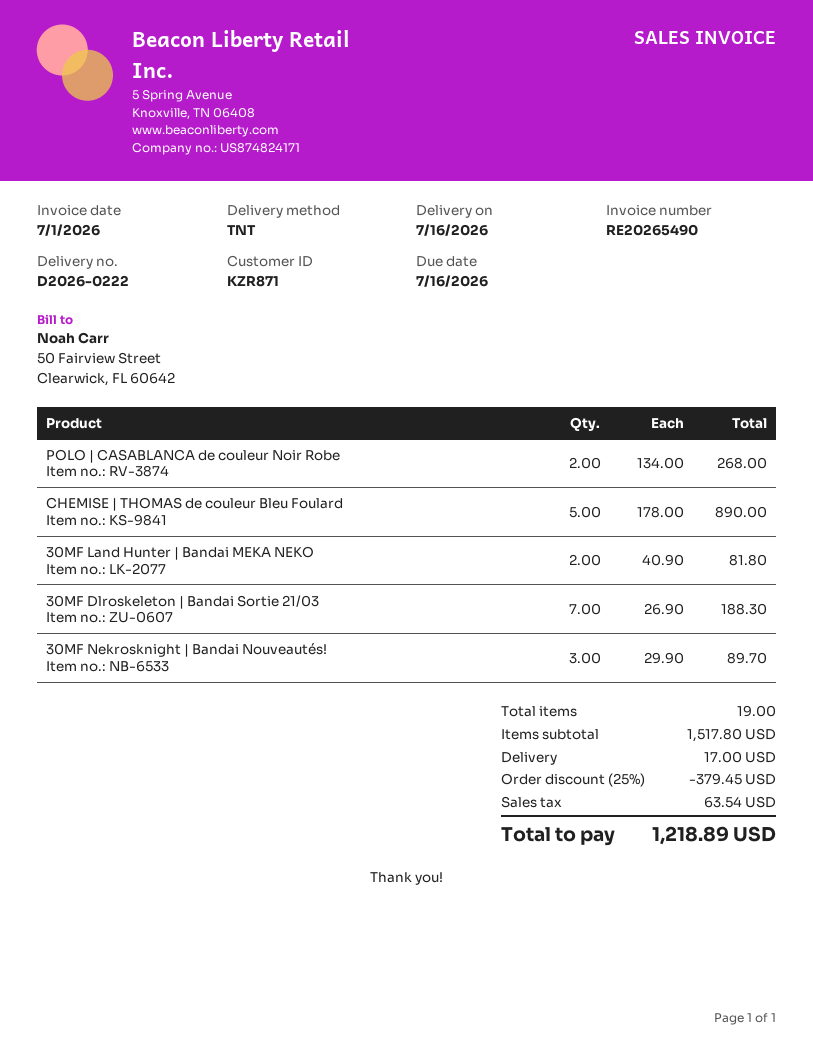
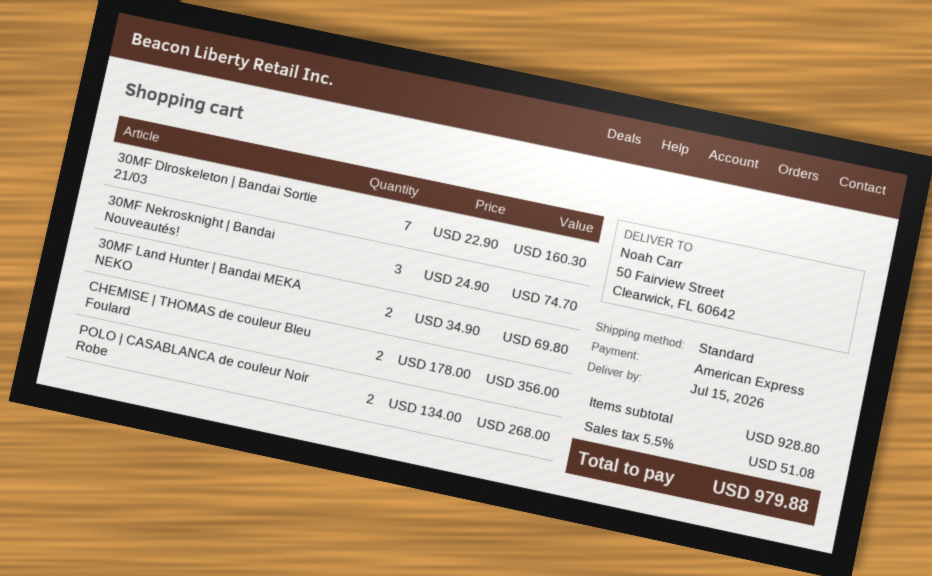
delivery date: 2026-07-16 -> 2026-07-15
shipping method: TNT -> standard
CHEMISE | THOMAS de couleur Bleu Foulard: 5 x 178.00 = 890.00 -> 2 x 178.00 = 356.00
30MF Land Hunter | Bandai MEKA NEKO: 2 x 40.90 = 81.80 -> 2 x 34.90 = 69.80
30MF Dlroskeleton | Bandai Sortie 21/03: 7 x 26.90 = 188.30 -> 7 x 22.90 = 160.30
30MF Nekrosknight | Bandai Nouveautés!: 3 x 29.90 = 89.70 -> 3 x 24.90 = 74.70
subtotal: 1517.80 -> 928.80
discount: 25% = 379.45 -> none
shipping: 17.00 -> none
tax: 63.54 -> 51.08
total: 1218.89 -> 979.88

